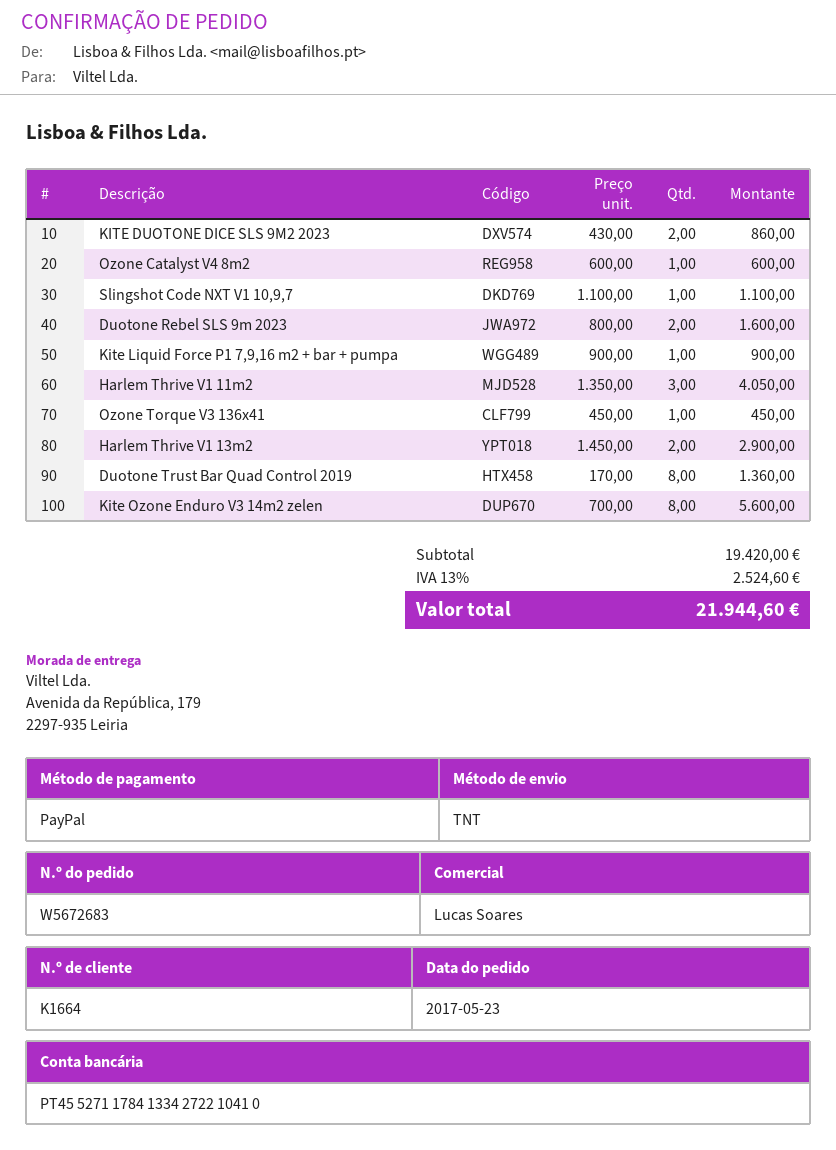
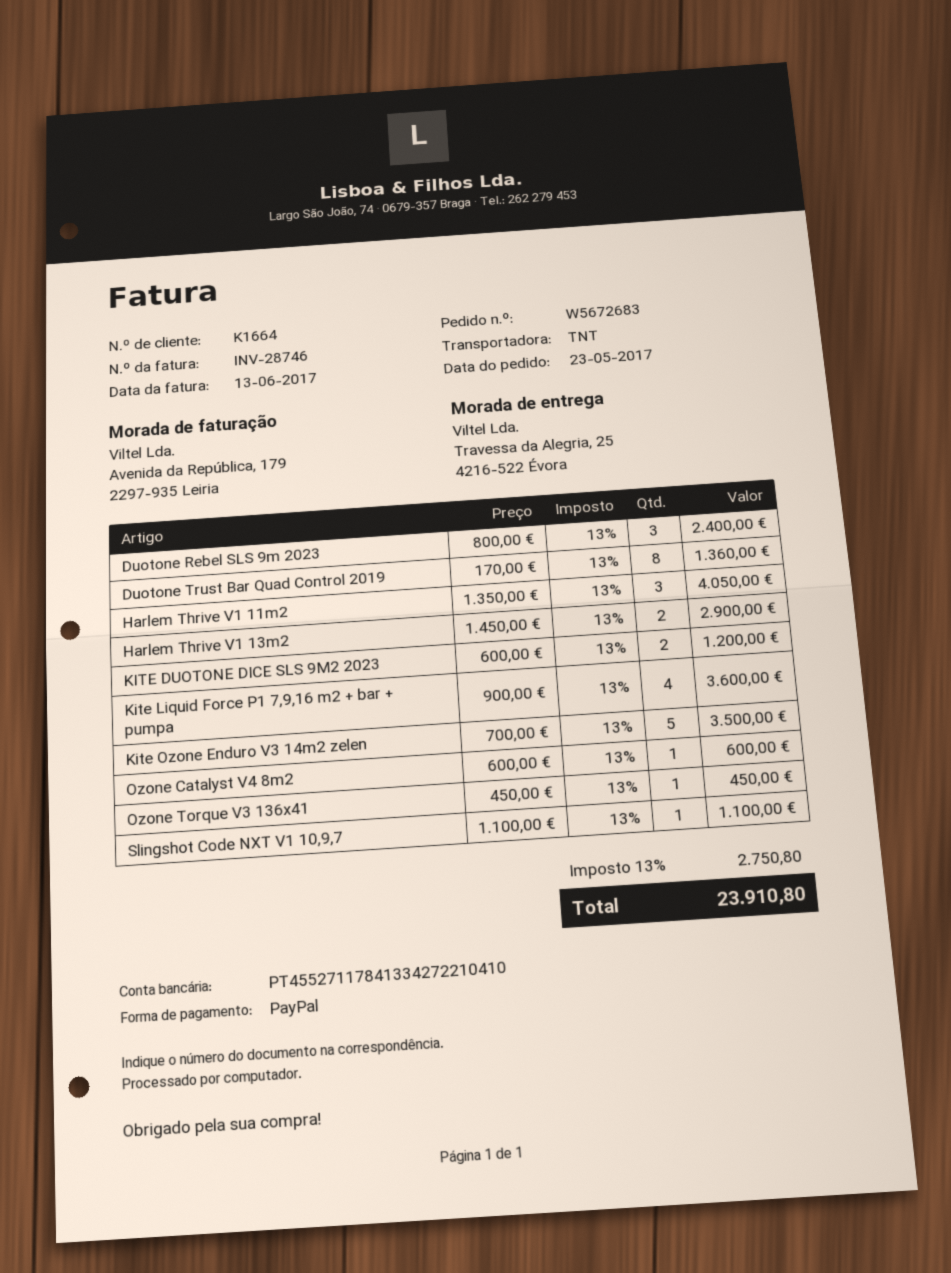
ship to: Avenida da República, 179, 2297-935 Leiria -> Travessa da Alegria, 25, 4216-522 Évora
KITE DUOTONE DICE SLS 9M2 2023: 2 x 430.00 = 860.00 -> 2 x 600.00 = 1200.00
Duotone Rebel SLS 9m 2023: 2 x 800.00 = 1600.00 -> 3 x 800.00 = 2400.00
Kite Liquid Force P1 7,9,16 m2 + bar + pumpa: 1 x 900.00 = 900.00 -> 4 x 900.00 = 3600.00
Kite Ozone Enduro V3 14m2 zelen: 8 x 700.00 = 5600.00 -> 5 x 700.00 = 3500.00
tax: 13% = 2524.60 -> 13% = 2750.80
total: 21944.60 -> 23910.80

